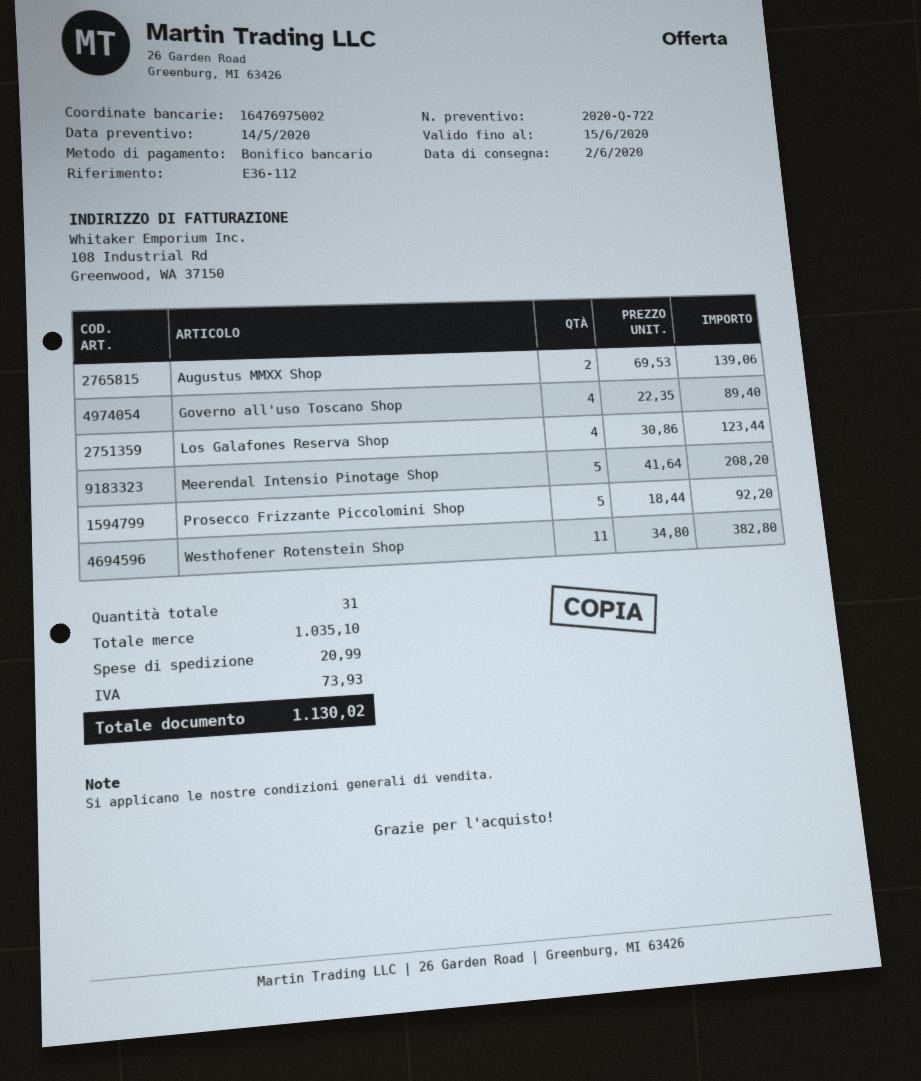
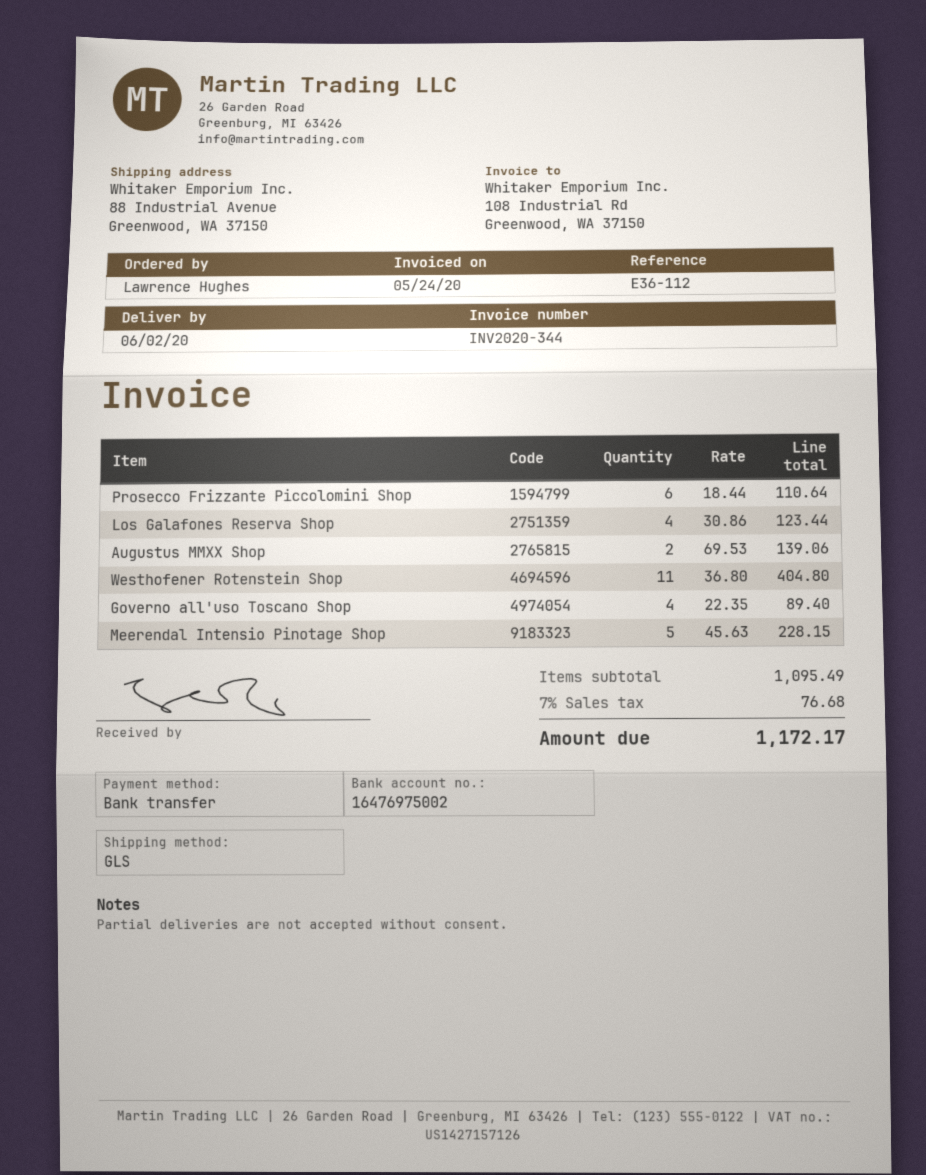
Meerendal Intensio Pinotage Shop: 5 x 41.64 = 208.20 -> 5 x 45.63 = 228.15
Prosecco Frizzante Piccolomini Shop: 5 x 18.44 = 92.20 -> 6 x 18.44 = 110.64
Westhofener Rotenstein Shop: 11 x 34.80 = 382.80 -> 11 x 36.80 = 404.80
subtotal: 1035.10 -> 1095.49
shipping: 20.99 -> none
tax: 73.93 -> 76.68
total: 1130.02 -> 1172.17

